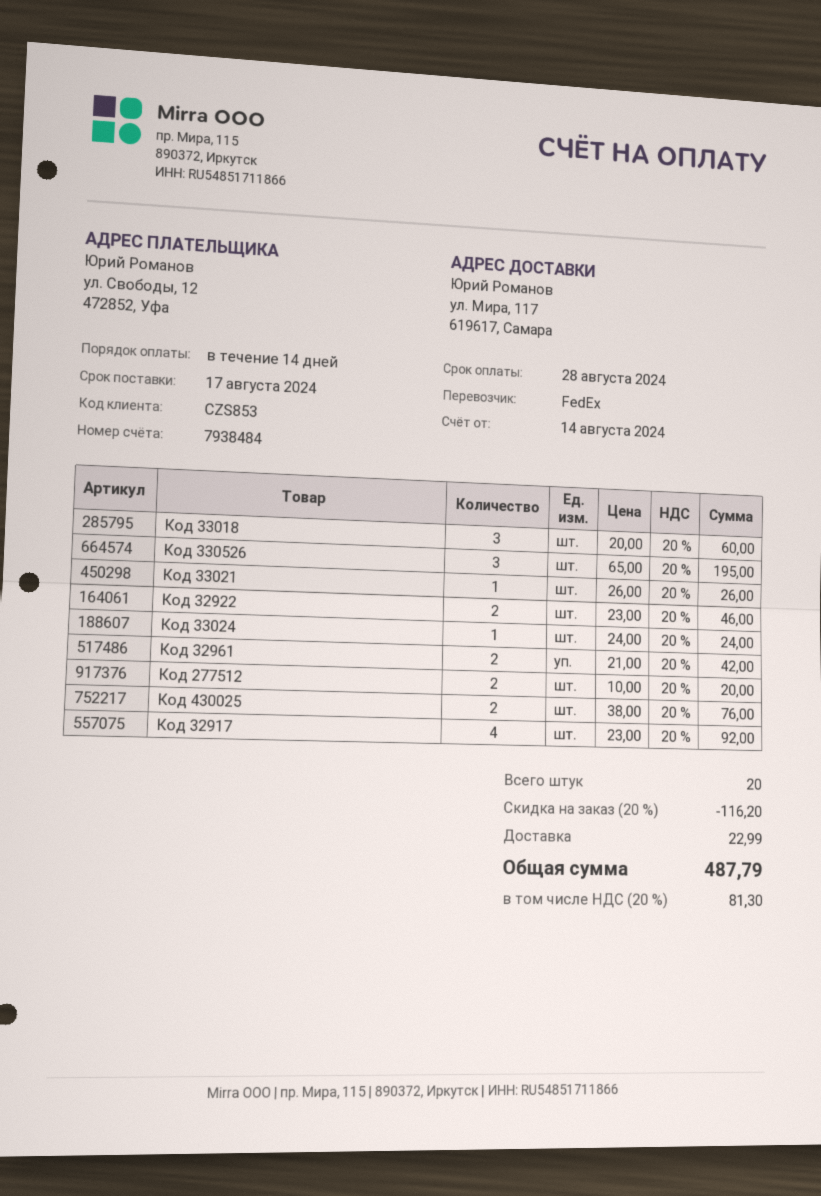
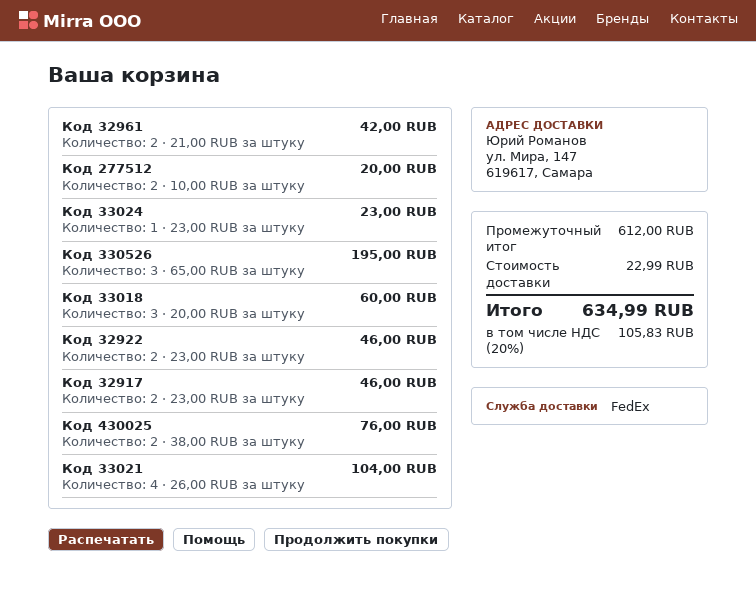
ship to: ул. Мира, 117, 619617, Самара -> ул. Мира, 147, 619617, Самара
Код 33021: 1 x 26.00 = 26.00 -> 4 x 26.00 = 104.00
Код 33024: 1 x 24.00 = 24.00 -> 1 x 23.00 = 23.00
Код 32917: 4 x 23.00 = 92.00 -> 2 x 23.00 = 46.00
discount: 20% = 116.20 -> none
tax: 20% = 81.30 -> 20% = 105.83
total: 487.79 -> 634.99

